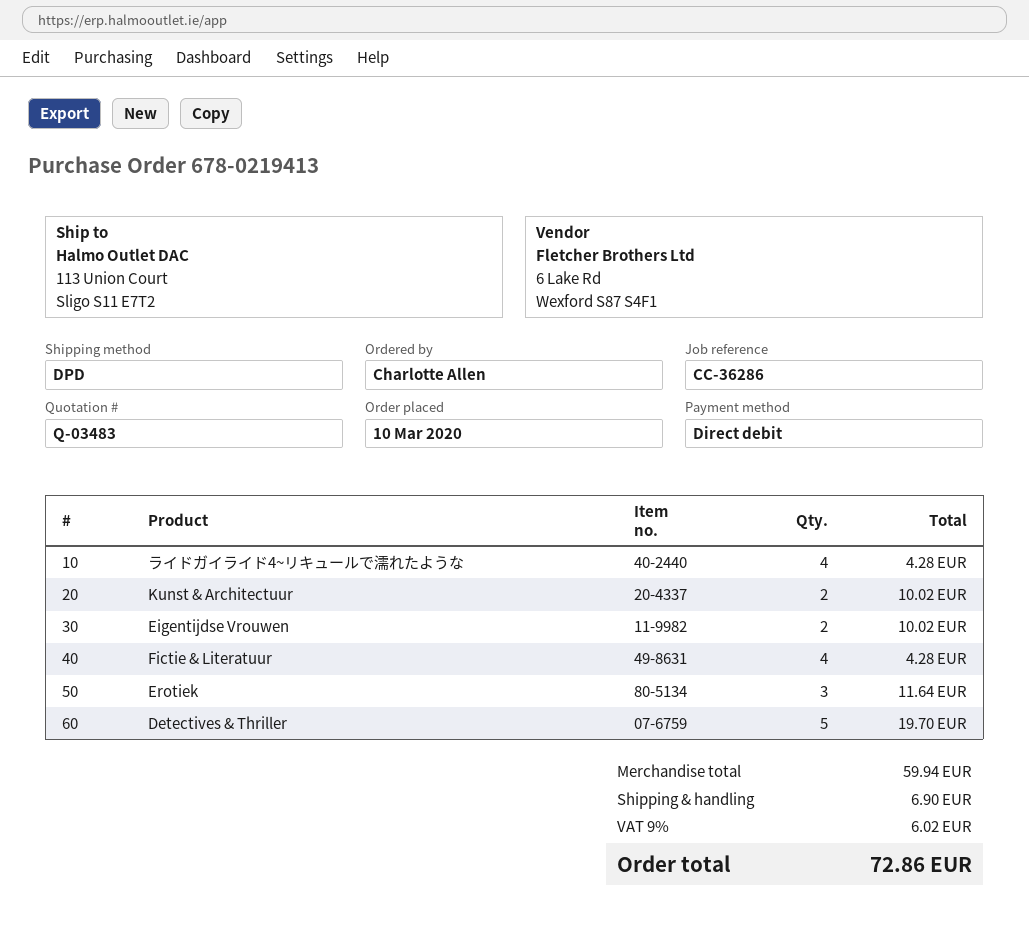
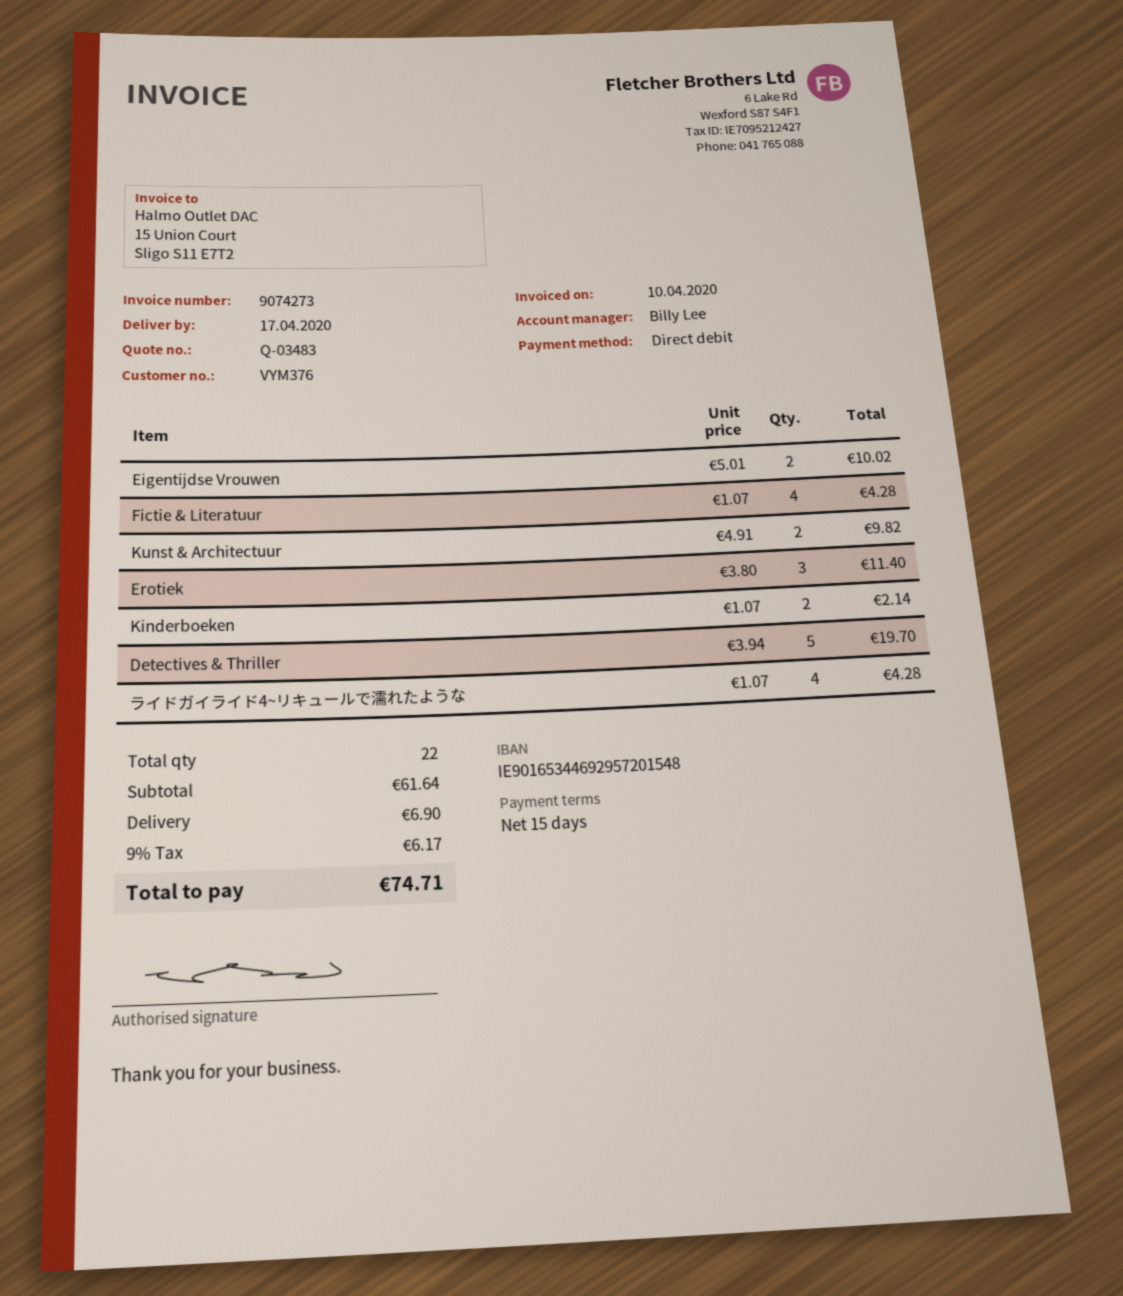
Kunst & Architectuur: 2 for 10.02 -> 2 for 9.82
Erotiek: 3 for 11.64 -> 3 for 11.40
Kinderboeken: none -> 2 for 2.14
subtotal: 59.94 -> 61.64
tax: 9% = 6.02 -> 9% = 6.17
total: 72.86 -> 74.71

